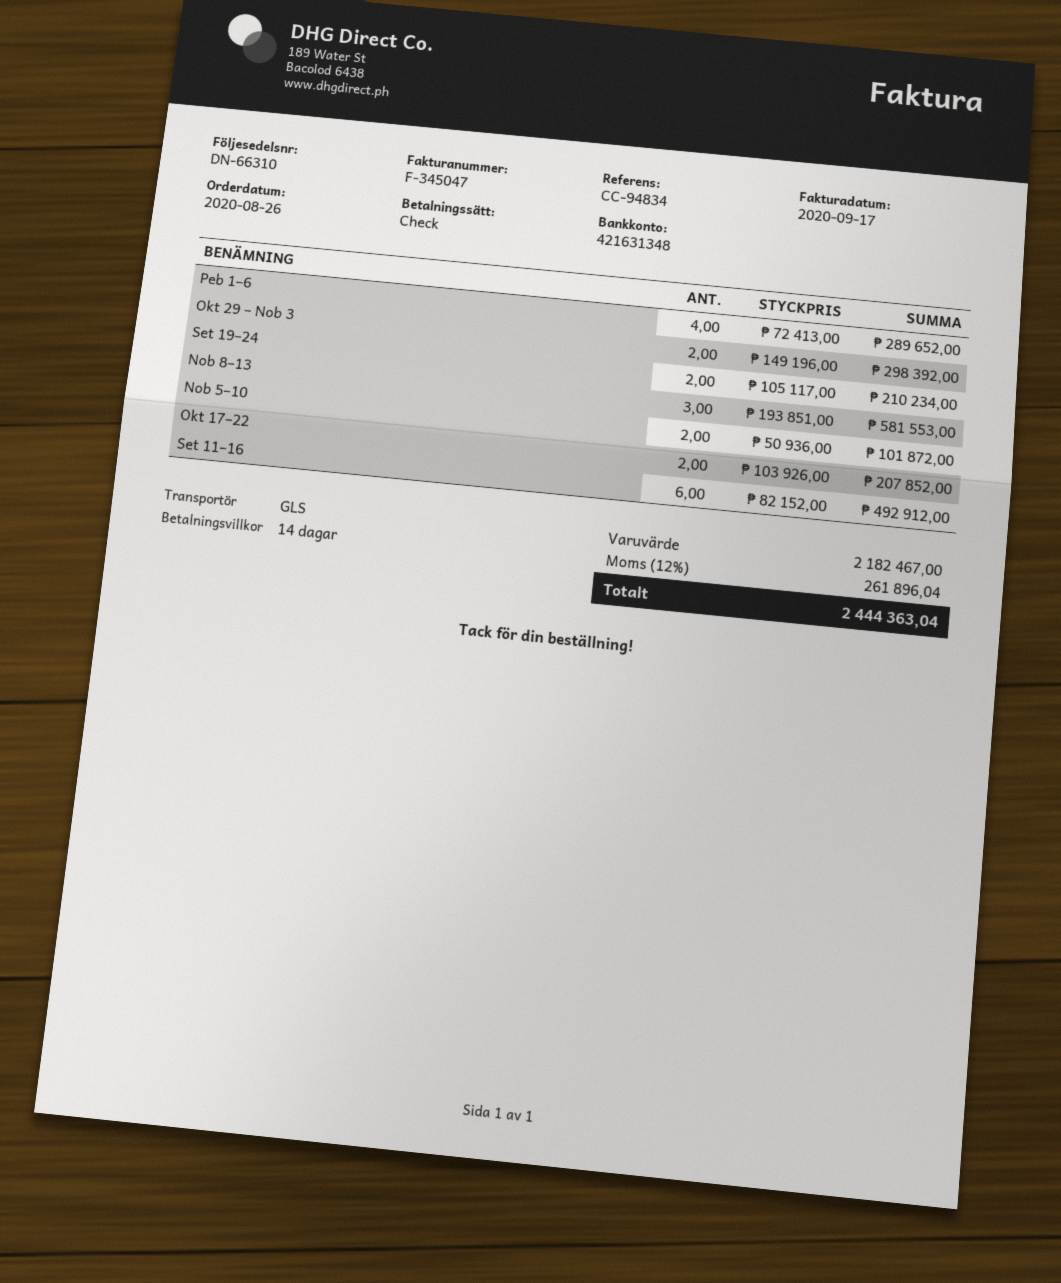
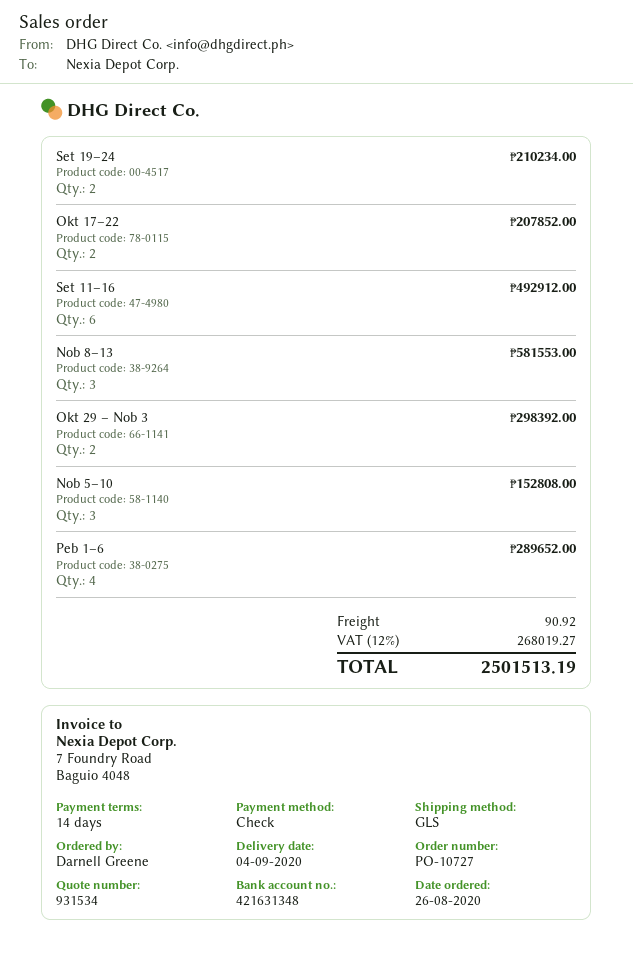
Nob 5–10: 2 for 101872.00 -> 3 for 152808.00
shipping: none -> 90.92
tax: 12% = 261896.04 -> 12% = 268019.27
total: 2444363.04 -> 2501513.19

